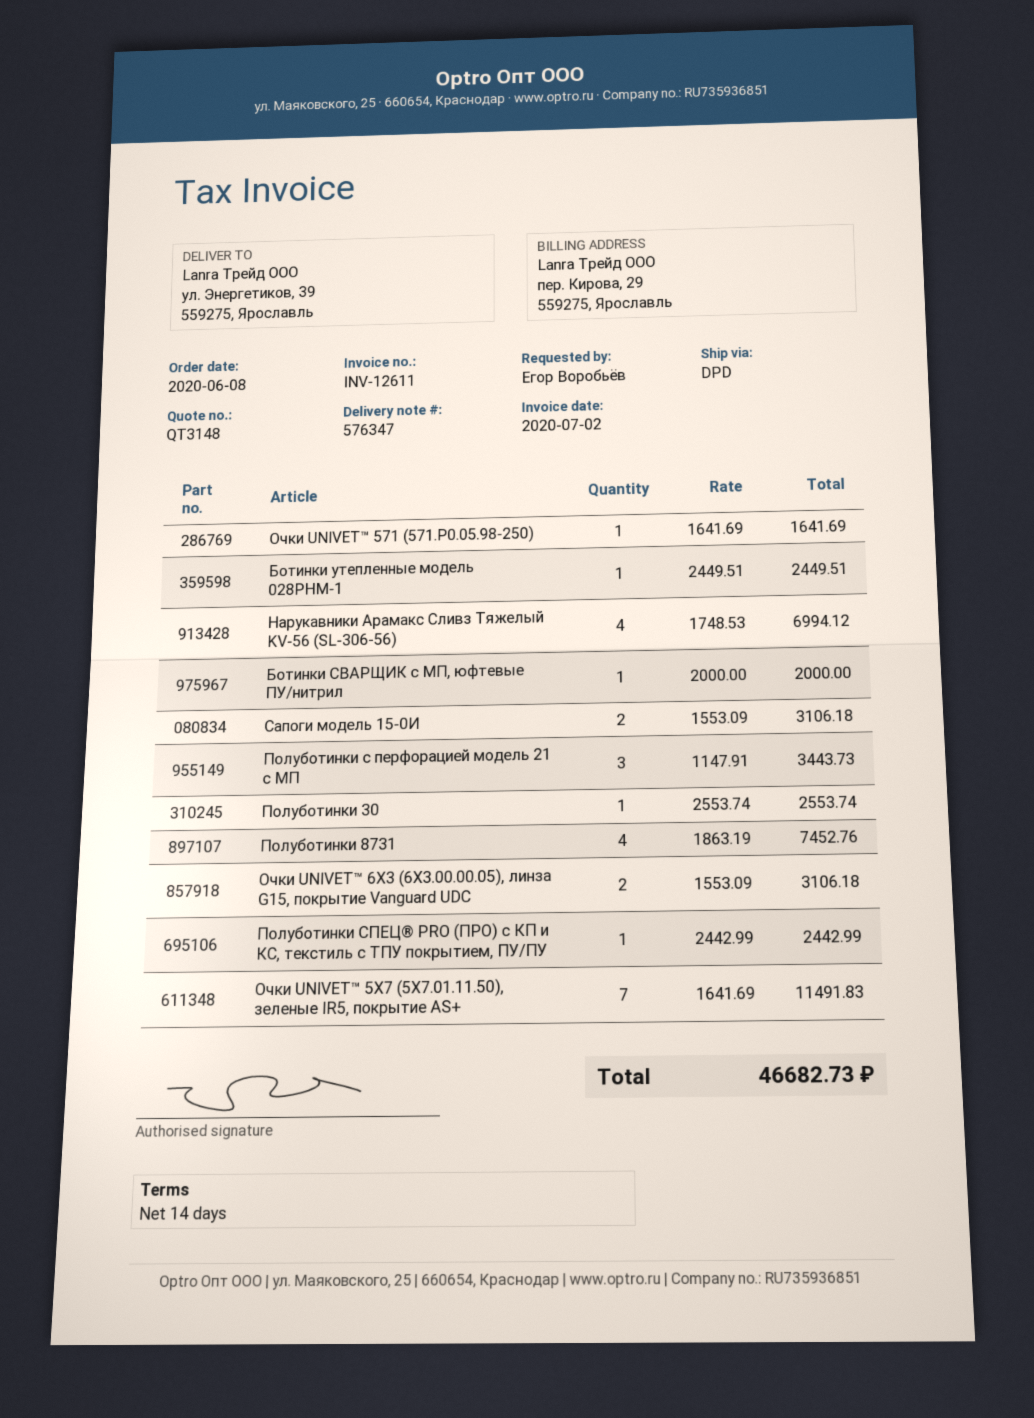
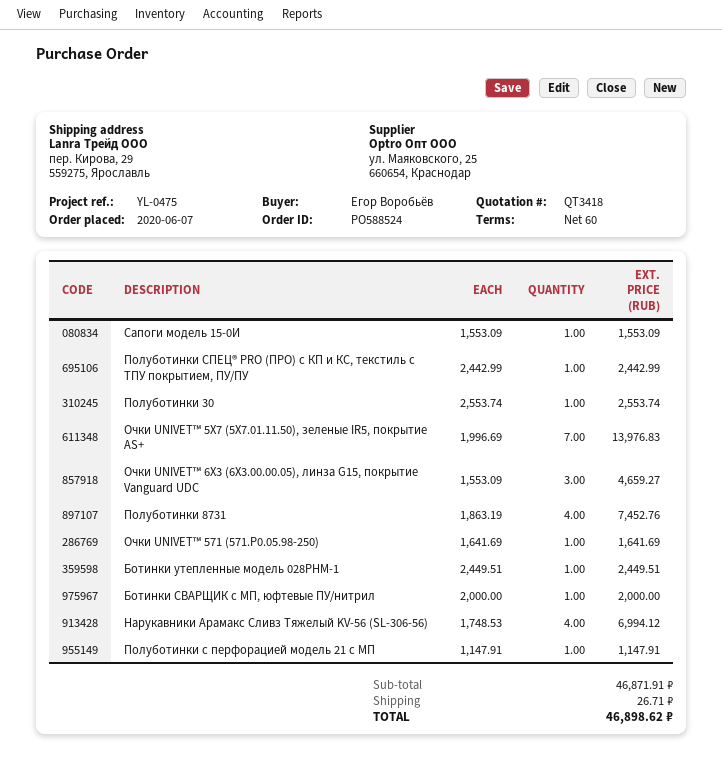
quote number: QT3148 -> QT3418
order date: 2020-06-08 -> 2020-06-07
payment terms: 14 days -> 60 days
ship to: ул. Энергетиков, 39, 559275, Ярославль -> пер. Кирова, 29, 559275, Ярославль
Сапоги модель 15-0И: 2 x 1553.09 = 3106.18 -> 1 x 1553.09 = 1553.09
Полуботинки с перфорацией модель 21 с МП: 3 x 1147.91 = 3443.73 -> 1 x 1147.91 = 1147.91
Очки UNIVET™ 6Х3 (6Х3.00.00.05), линза G15, покрытие Vanguard UDC: 2 x 1553.09 = 3106.18 -> 3 x 1553.09 = 4659.27
Очки UNIVET™ 5Х7 (5X7.01.11.50), зеленые IR5, покрытие AS+: 7 x 1641.69 = 11491.83 -> 7 x 1996.69 = 13976.83
shipping: none -> 26.71
total: 46682.73 -> 46898.62

